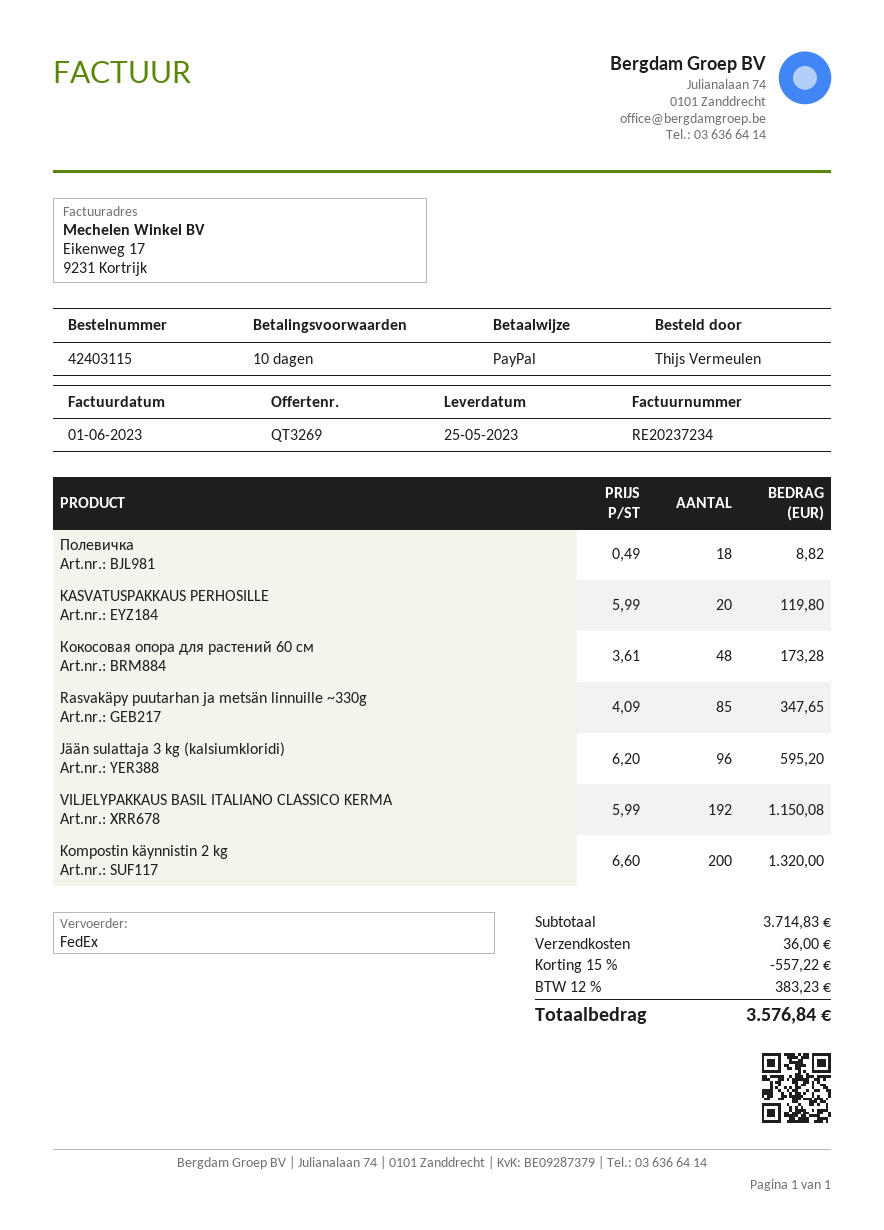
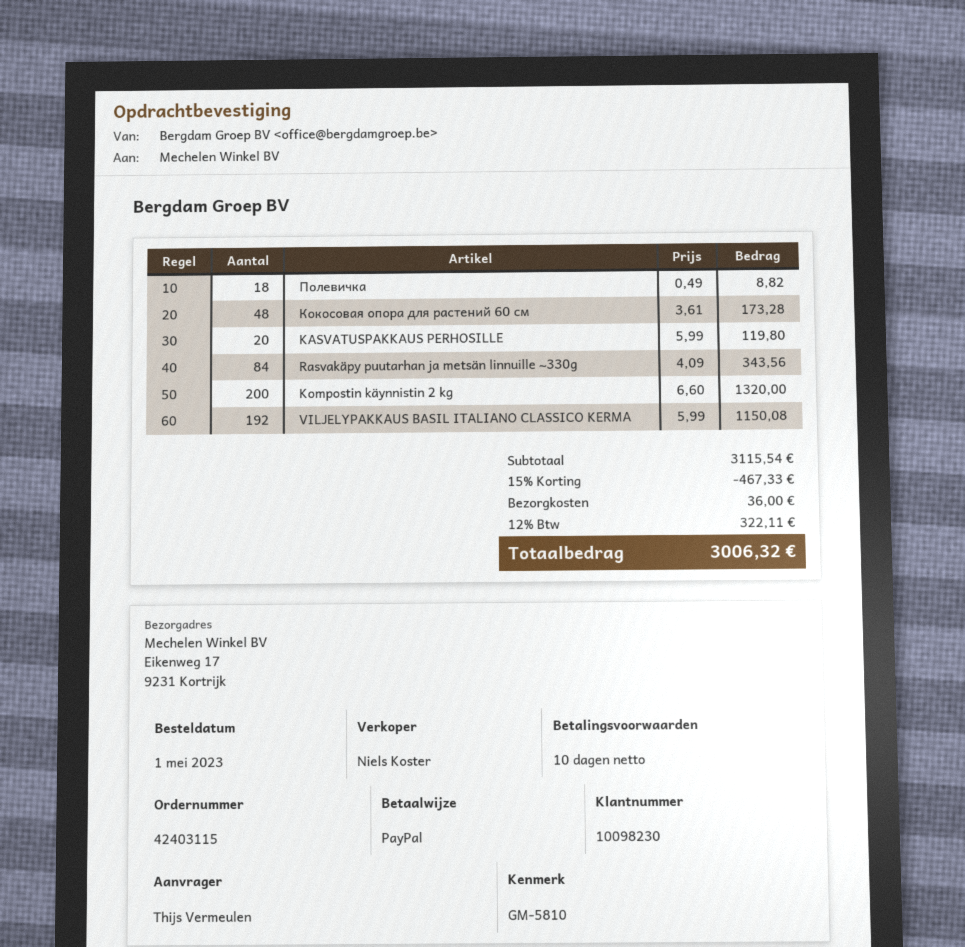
Rasvakäpy puutarhan ja metsän linnuille ~330g: 85 x 4.09 = 347.65 -> 84 x 4.09 = 343.56
Jään sulattaja 3 kg (kalsiumkloridi): 96 x 6.20 = 595.20 -> none
subtotal: 3714.83 -> 3115.54
discount: 15% = 557.22 -> 15% = 467.33
tax: 12% = 383.23 -> 12% = 322.11
total: 3576.84 -> 3006.32

